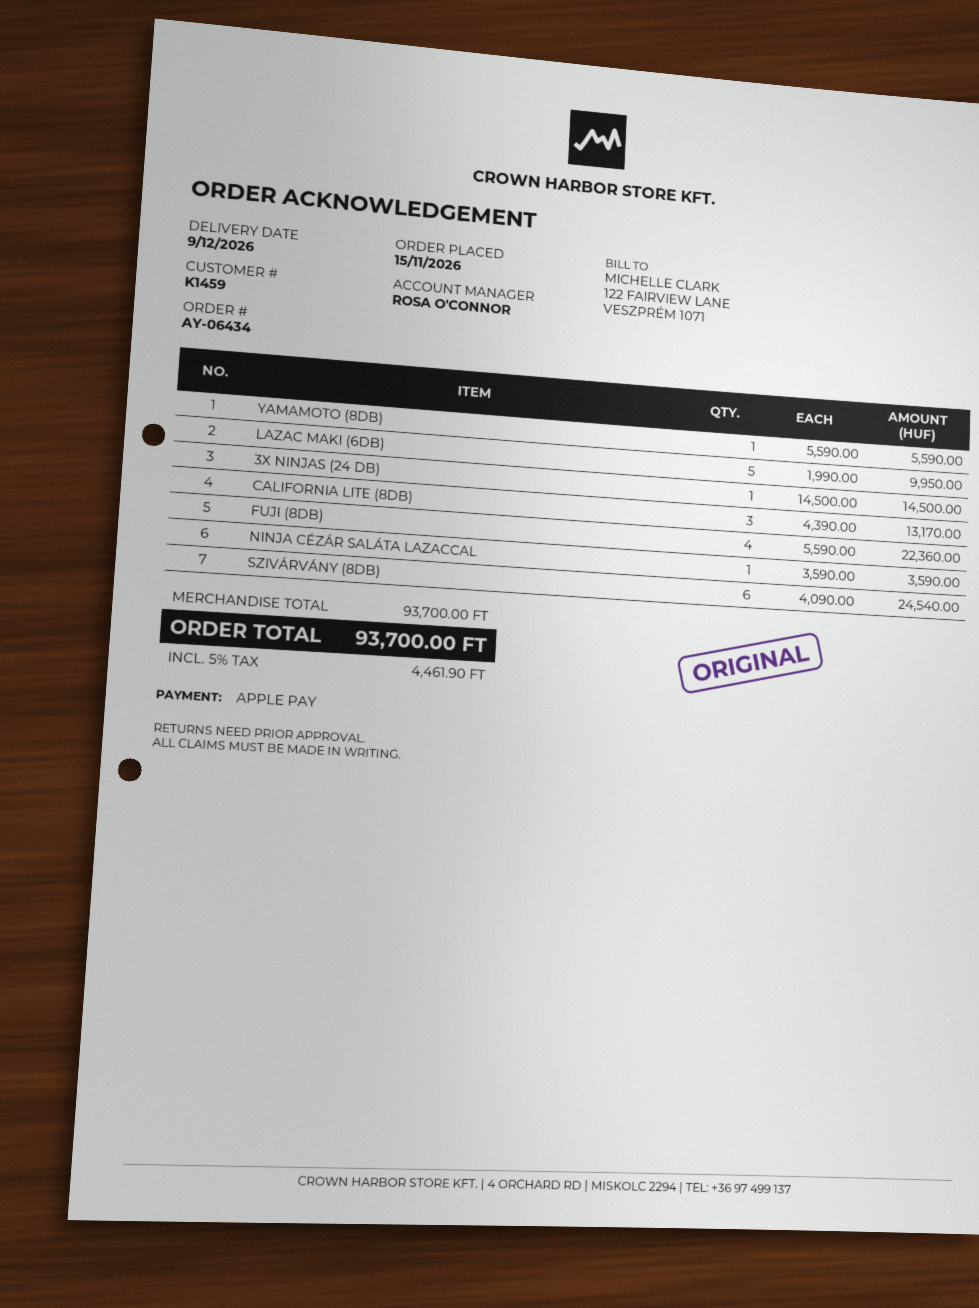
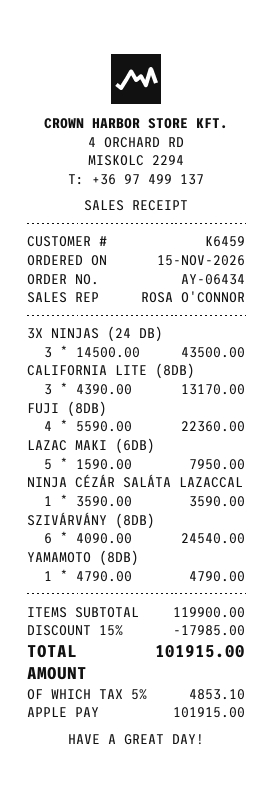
customer number: K1459 -> K6459
YAMAMOTO (8DB): 1 x 5590.00 = 5590.00 -> 1 x 4790.00 = 4790.00
LAZAC MAKI (6DB): 5 x 1990.00 = 9950.00 -> 5 x 1590.00 = 7950.00
3X NINJAS (24 DB): 1 x 14500.00 = 14500.00 -> 3 x 14500.00 = 43500.00
subtotal: 93700.00 -> 119900.00
discount: none -> 15% = 17985.00
tax: 5% = 4461.90 -> 5% = 4853.10
total: 93700.00 -> 101915.00

